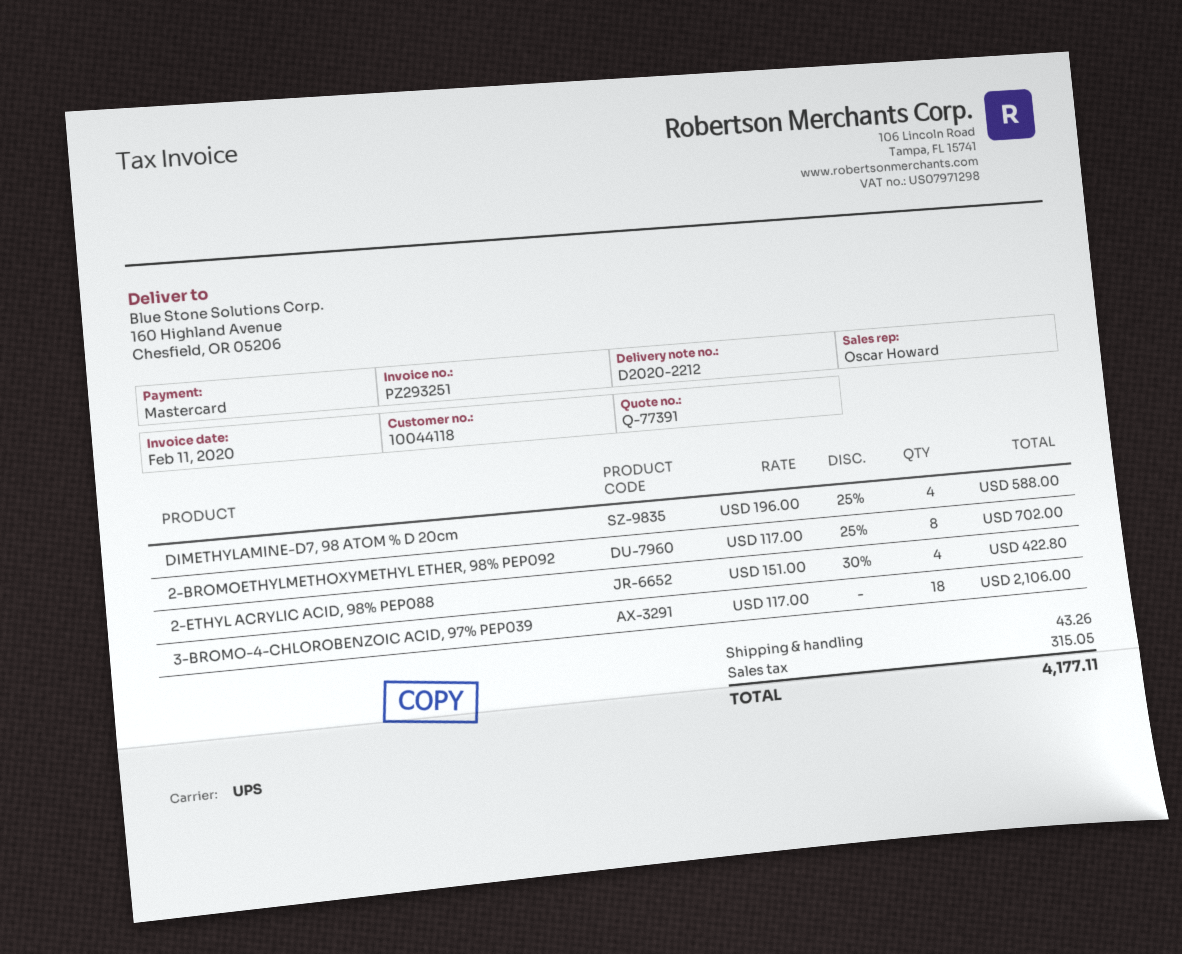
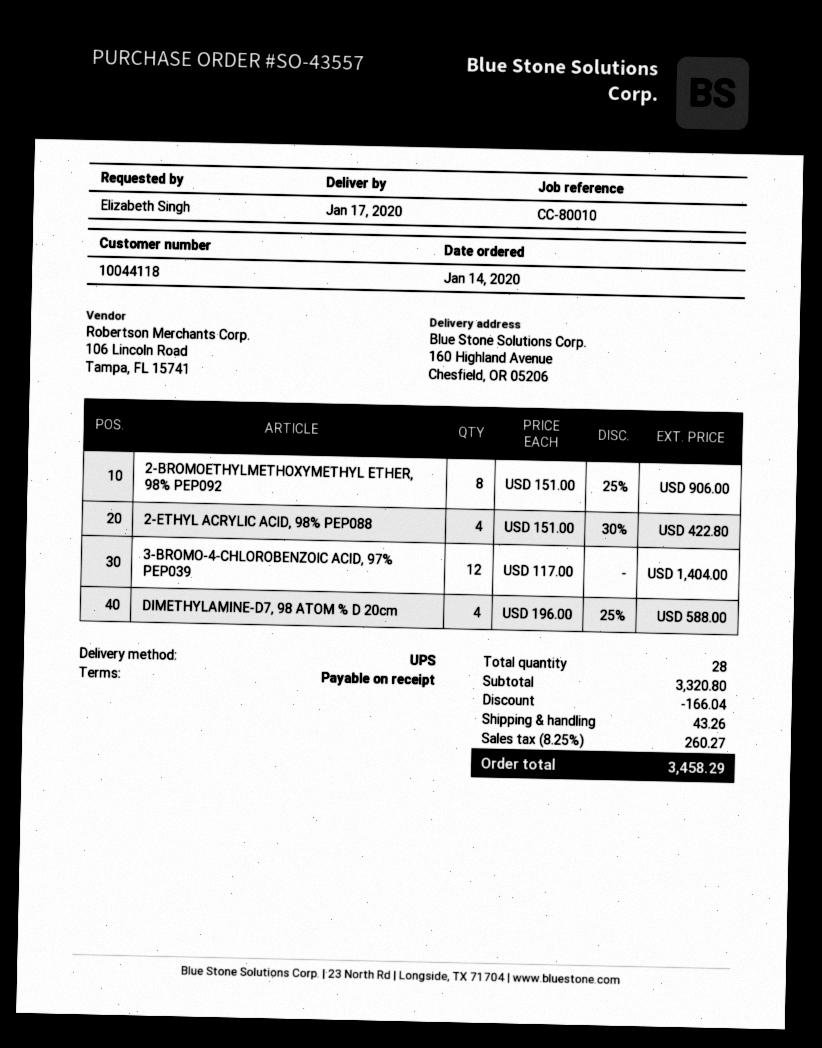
2-BROMOETHYLMETHOXYMETHYL ETHER, 98% PEP092: 8 x 117.00 - 25% = 702.00 -> 8 x 151.00 - 25% = 906.00
3-BROMO-4-CHLOROBENZOIC ACID, 97% PEP039: 18 x 117.00 = 2106.00 -> 12 x 117.00 = 1404.00
discount: none -> 166.04
tax: 315.05 -> 260.27
total: 4177.11 -> 3458.29

